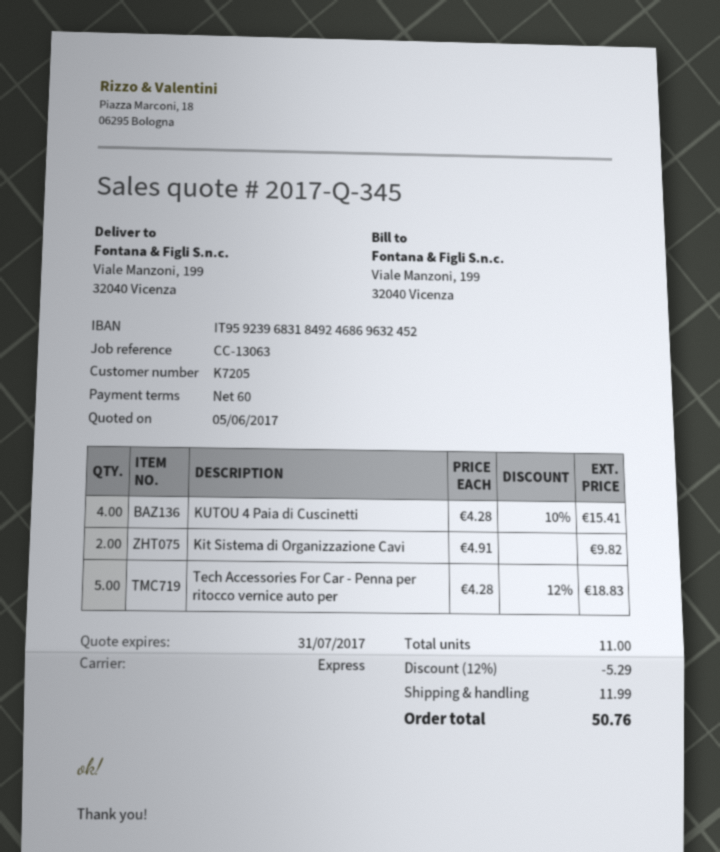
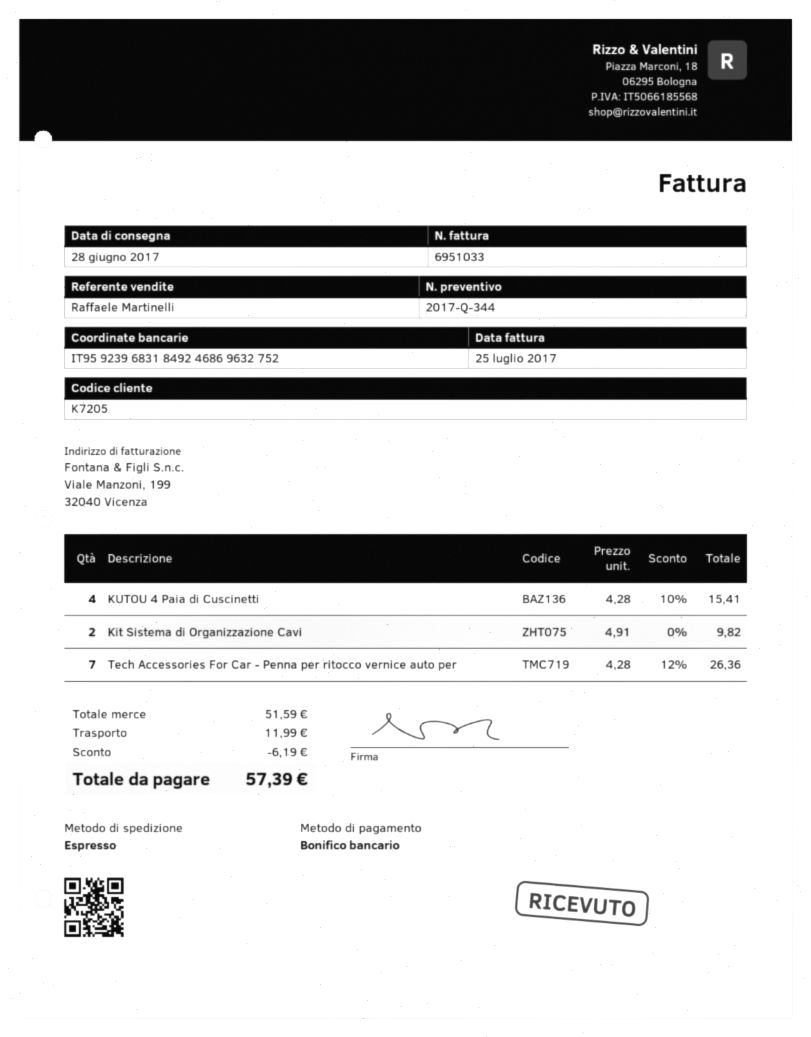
quote number: 2017-Q-345 -> 2017-Q-344
bank account: IT9592396831849246869632452 -> IT9592396831849246869632752
Tech Accessories For Car - Penna per ritocco vernice auto per: 5 x 4.28 - 12% = 18.83 -> 7 x 4.28 - 12% = 26.36
discount: 5.29 -> 6.19
total: 50.76 -> 57.39

